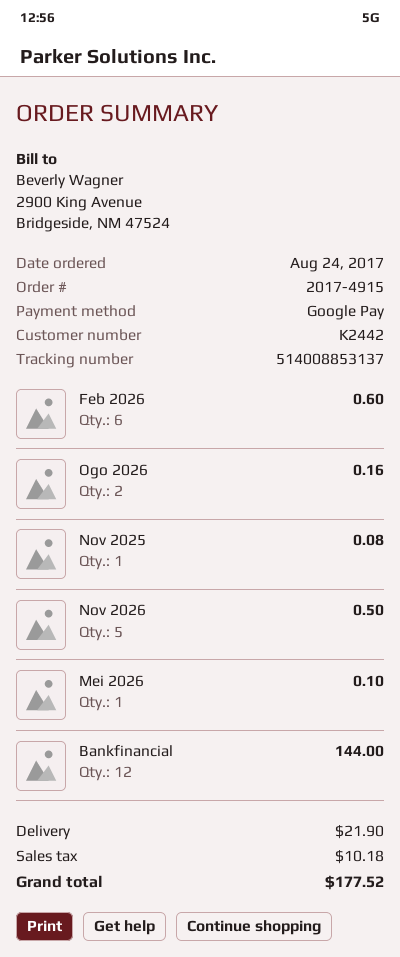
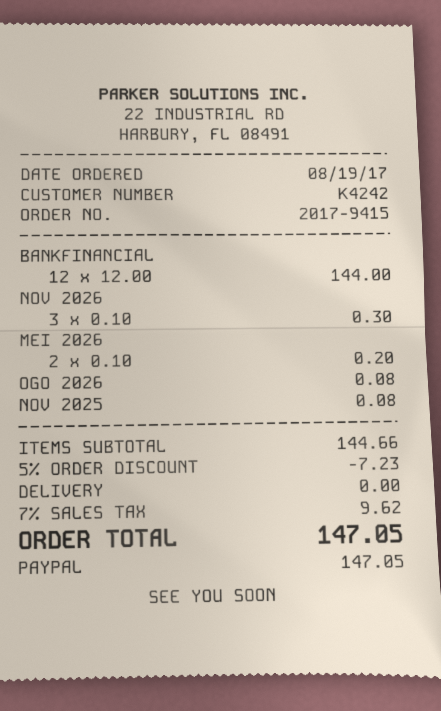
order number: 2017-4915 -> 2017-9415
order date: 2017-08-24 -> 2017-08-19
customer number: K2442 -> K4242
payment method: Google Pay -> PayPal
Feb 2026: 6 for 0.60 -> none
Ogo 2026: 2 for 0.16 -> 1 for 0.08
Nov 2026: 5 for 0.50 -> 3 for 0.30
Mei 2026: 1 for 0.10 -> 2 for 0.20
discount: none -> 5% = 7.23
shipping: 21.90 -> 0.00
tax: 10.18 -> 9.62
total: 177.52 -> 147.05

